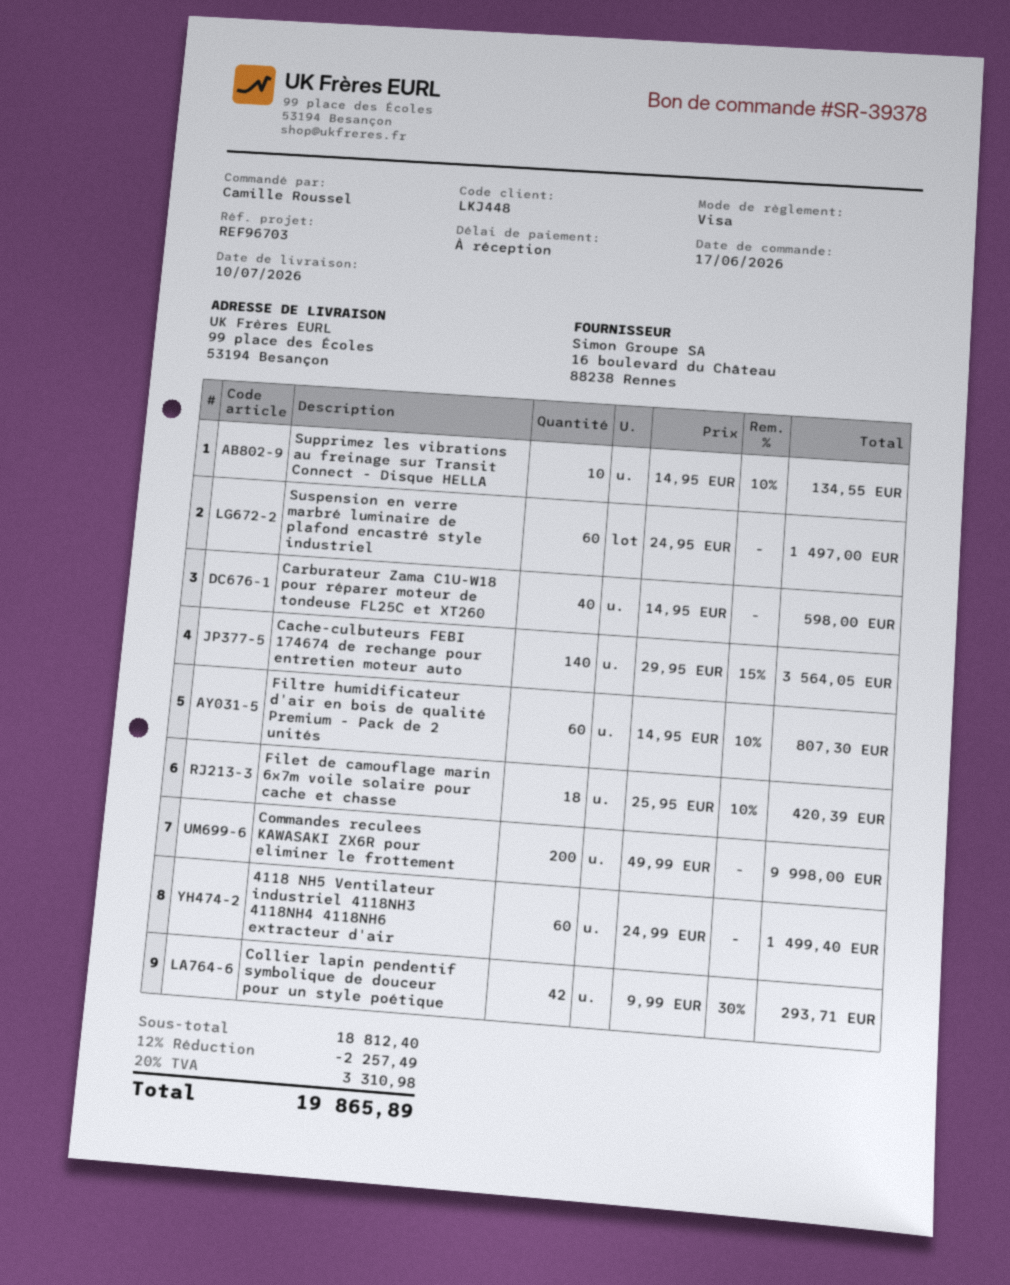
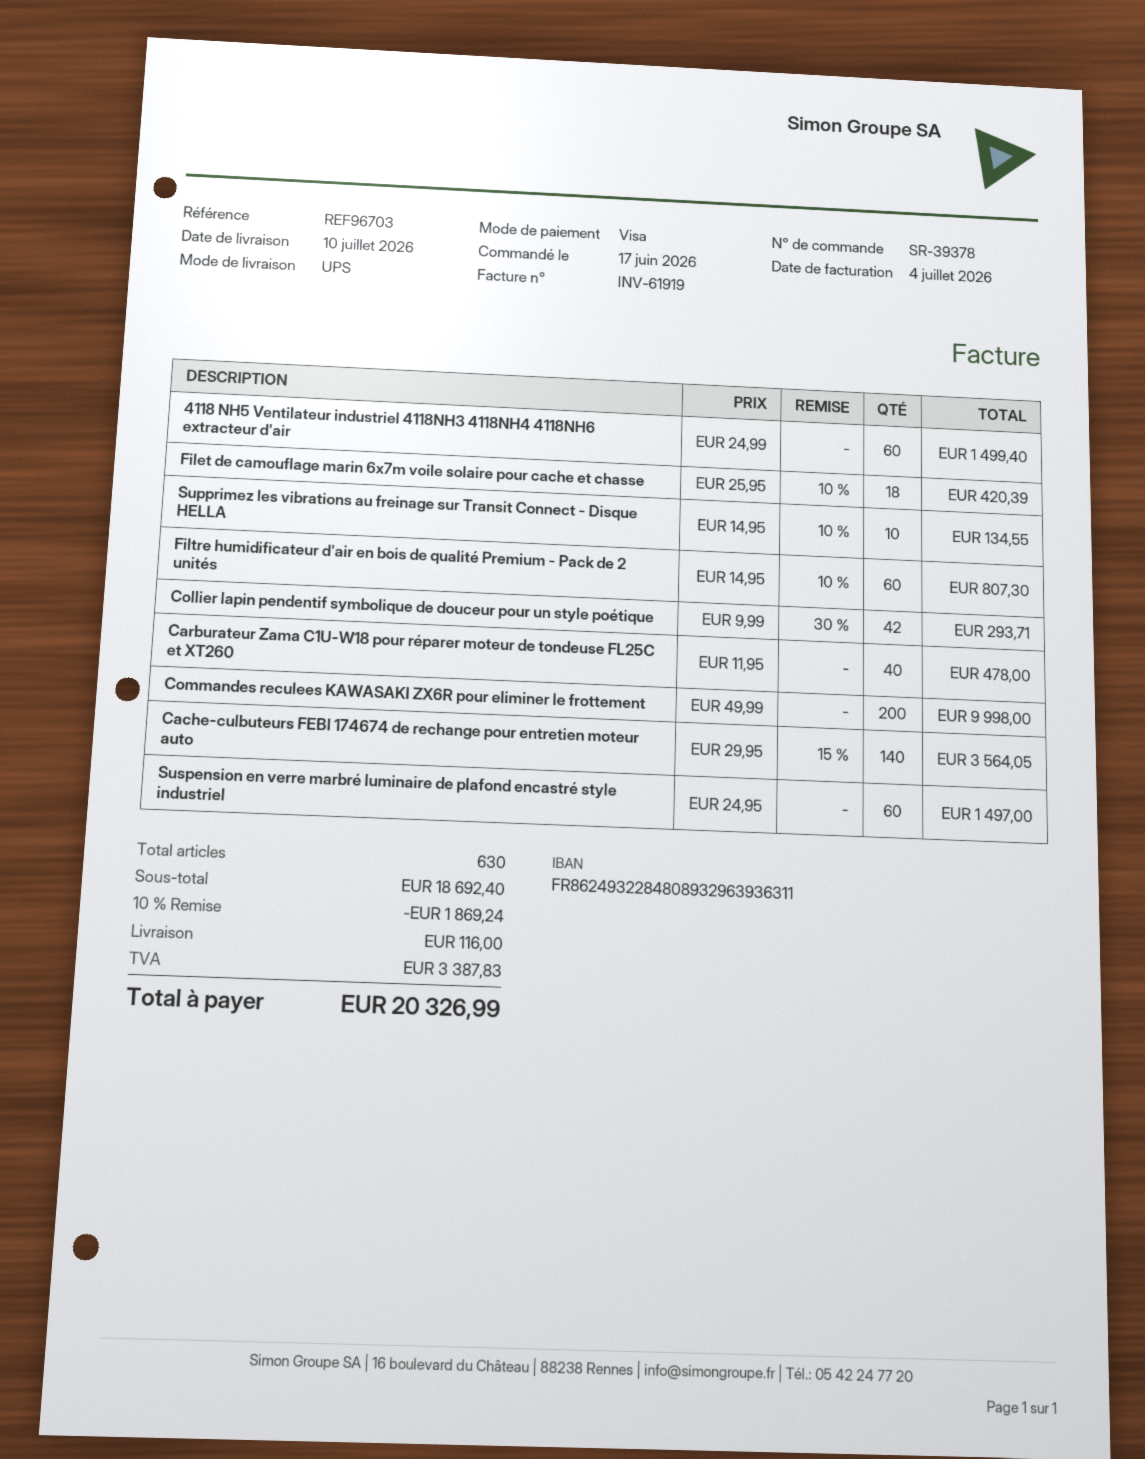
Carburateur Zama C1U-W18 pour réparer moteur de tondeuse FL25C et XT260: 40 x 14.95 = 598.00 -> 40 x 11.95 = 478.00
subtotal: 18812.40 -> 18692.40
discount: 12% = 2257.49 -> 10% = 1869.24
shipping: none -> 116.00
tax: 3310.98 -> 3387.83
total: 19865.89 -> 20326.99

